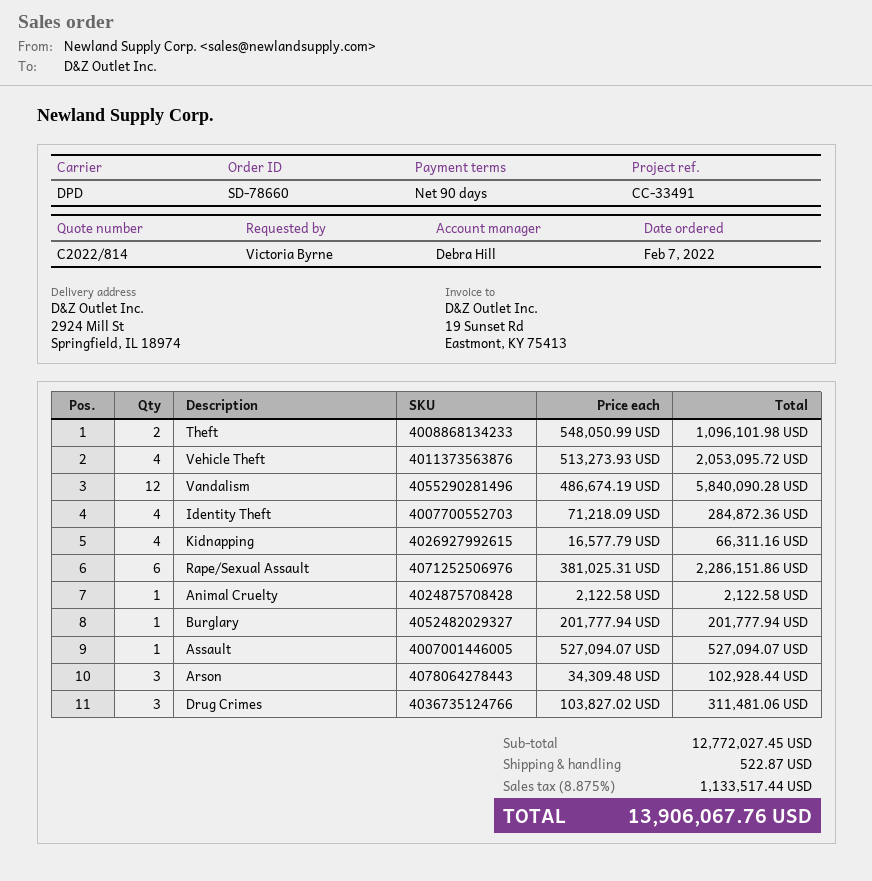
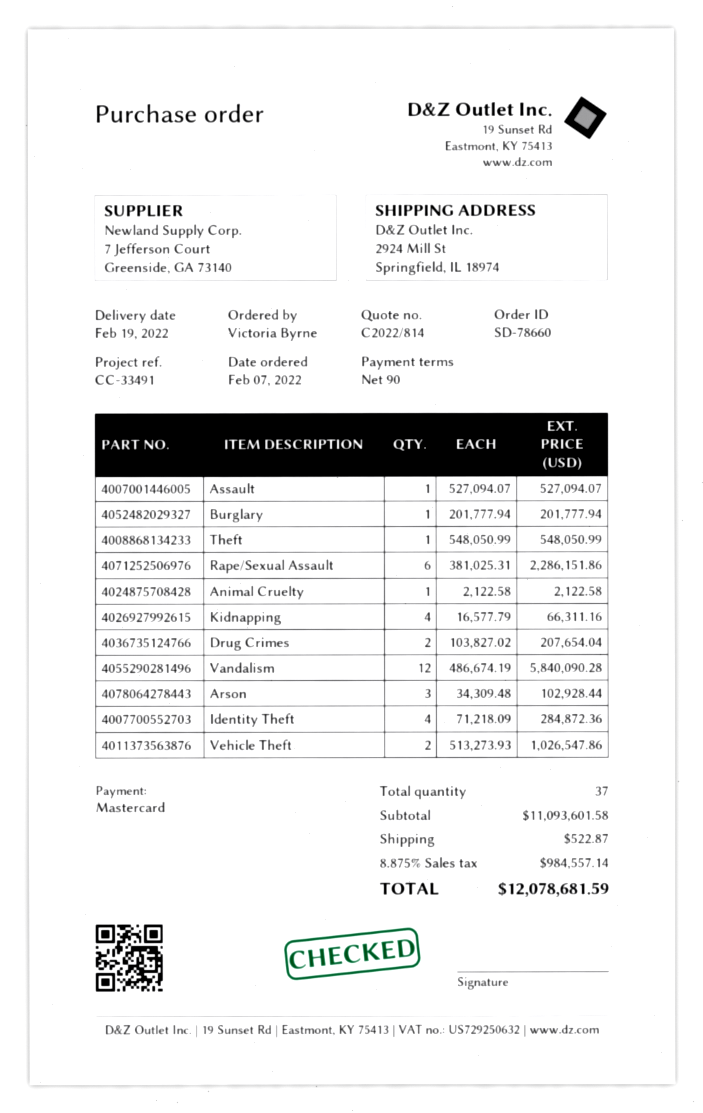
Theft: 2 x 548050.99 = 1096101.98 -> 1 x 548050.99 = 548050.99
Vehicle Theft: 4 x 513273.93 = 2053095.72 -> 2 x 513273.93 = 1026547.86
Drug Crimes: 3 x 103827.02 = 311481.06 -> 2 x 103827.02 = 207654.04
subtotal: 12772027.45 -> 11093601.58
tax: 8.875% = 1133517.44 -> 8.875% = 984557.14
total: 13906067.76 -> 12078681.59

